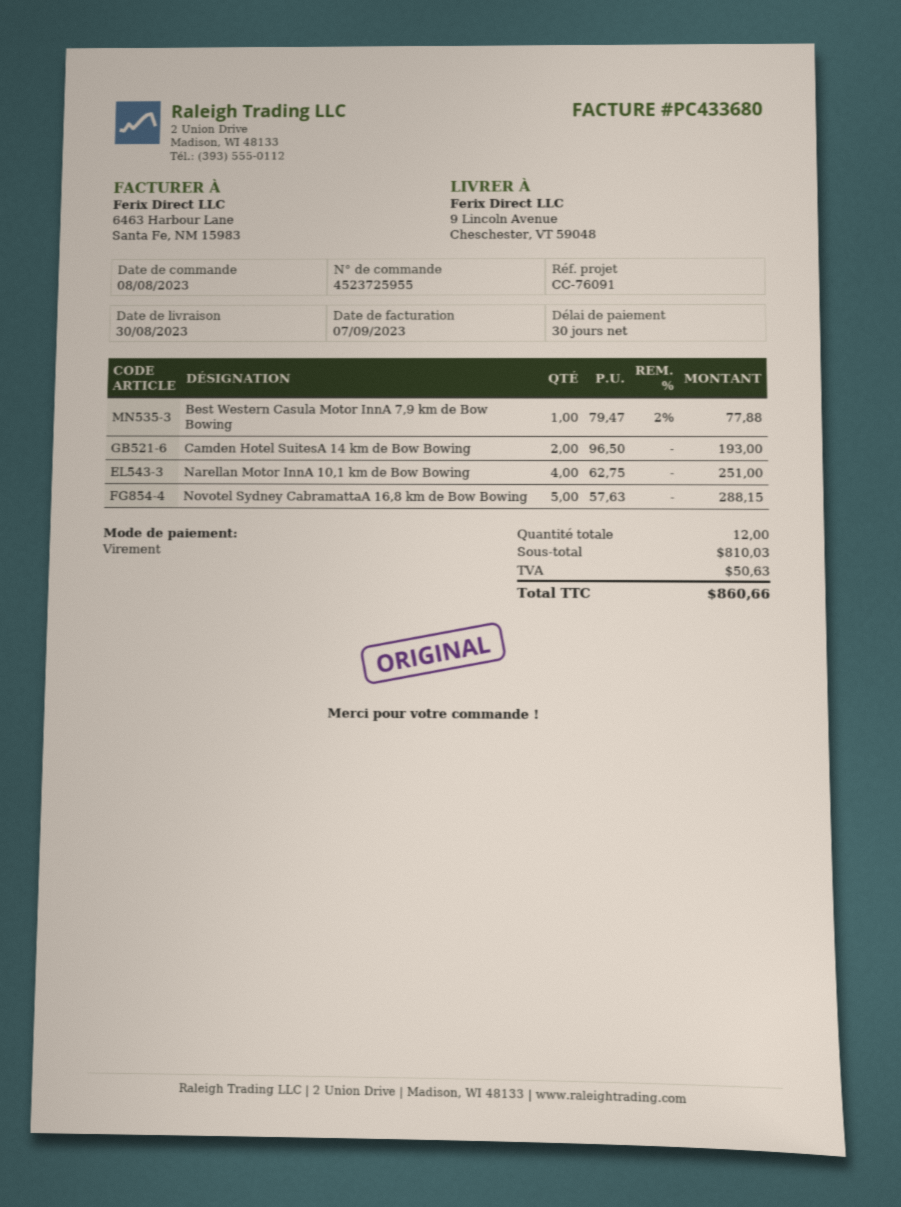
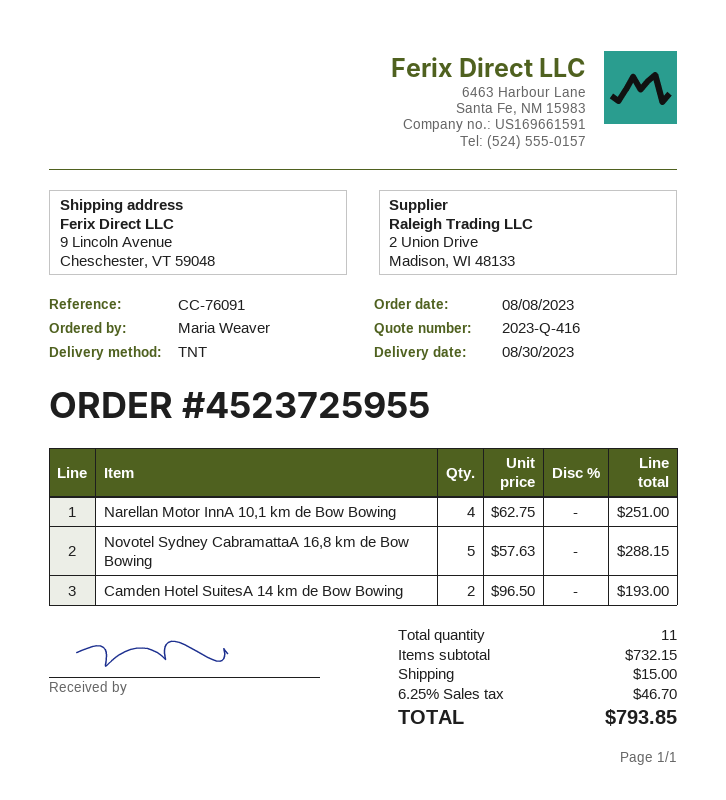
Best Western Casula Motor InnA 7,9 km de Bow Bowing: 1 x 79.47 - 2% = 77.88 -> none
total quantity: 12 -> 11
subtotal: 810.03 -> 732.15
shipping: none -> 15.00
tax: 50.63 -> 46.70
total: 860.66 -> 793.85

